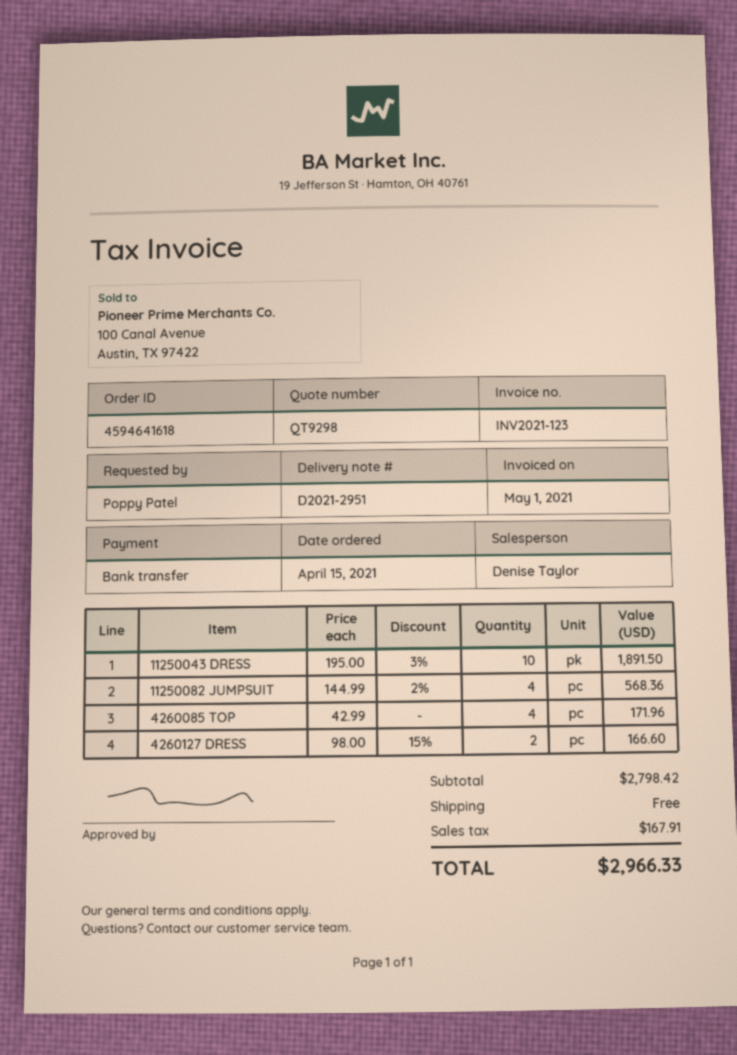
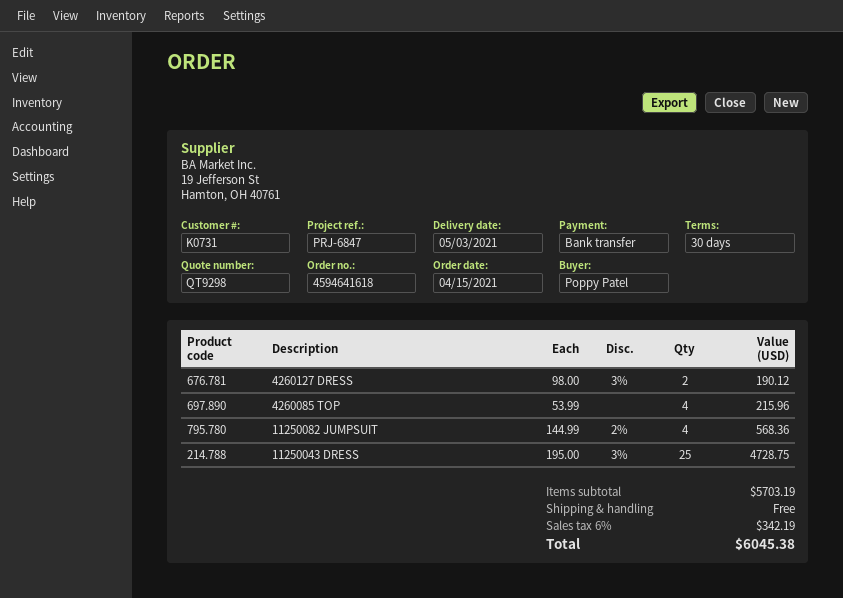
11250043 DRESS: 10 x 195.00 - 3% = 1891.50 -> 25 x 195.00 - 3% = 4728.75
4260085 TOP: 4 x 42.99 = 171.96 -> 4 x 53.99 = 215.96
4260127 DRESS: 2 x 98.00 - 15% = 166.60 -> 2 x 98.00 - 3% = 190.12
subtotal: 2798.42 -> 5703.19
tax: 167.91 -> 342.19
total: 2966.33 -> 6045.38

